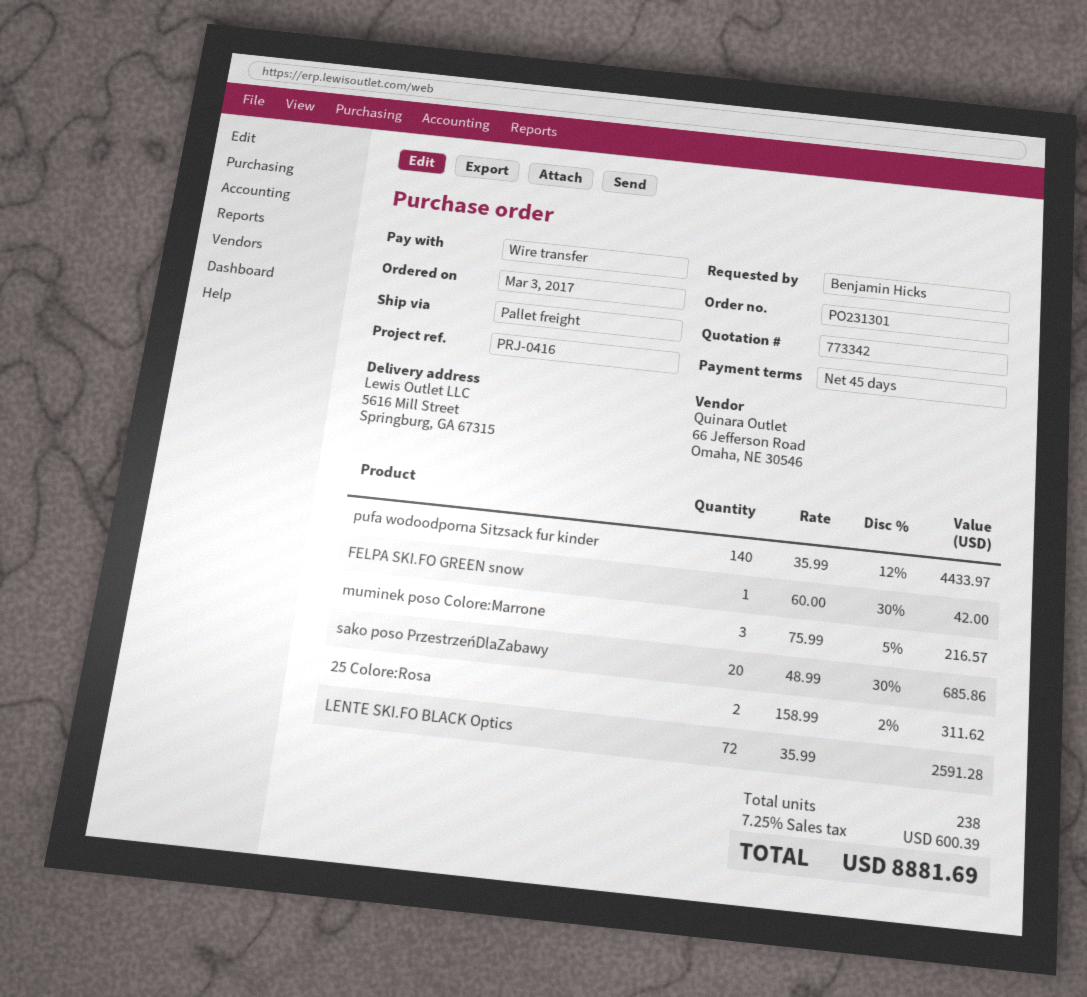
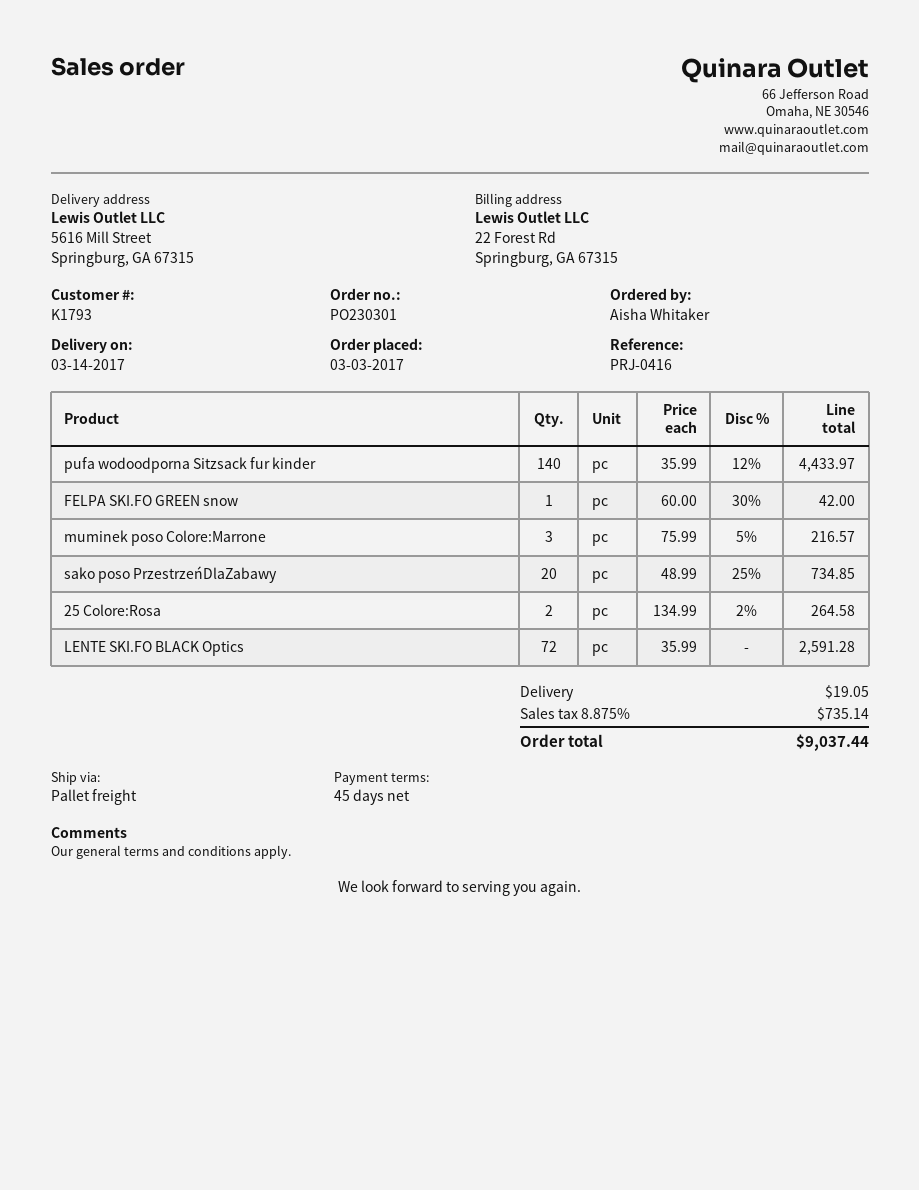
order number: PO231301 -> PO230301
ordered by: Benjamin Hicks -> Aisha Whitaker
sako poso PrzestrzeńDlaZabawy: 20 x 48.99 - 30% = 685.86 -> 20 x 48.99 - 25% = 734.85
25 Colore:Rosa: 2 x 158.99 - 2% = 311.62 -> 2 x 134.99 - 2% = 264.58
shipping: none -> 19.05
tax: 7.25% = 600.39 -> 8.875% = 735.14
total: 8881.69 -> 9037.44

